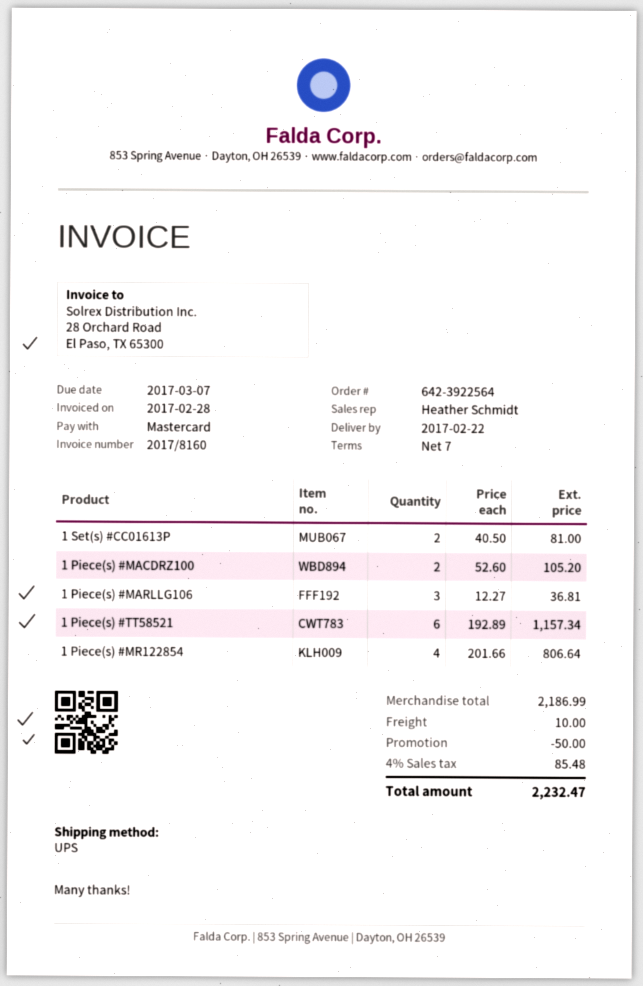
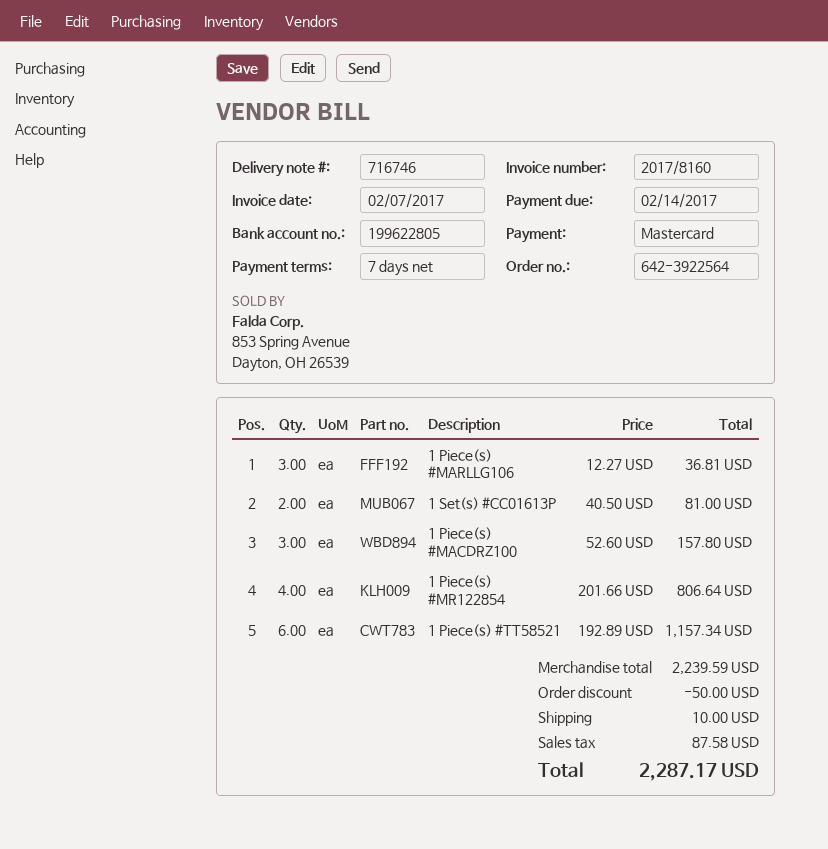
invoice date: 2017-02-28 -> 2017-02-07
due date: 2017-03-07 -> 2017-02-14
1 Piece(s) #MACDRZ100: 2 x 52.60 = 105.20 -> 3 x 52.60 = 157.80
subtotal: 2186.99 -> 2239.59
tax: 85.48 -> 87.58
total: 2232.47 -> 2287.17

